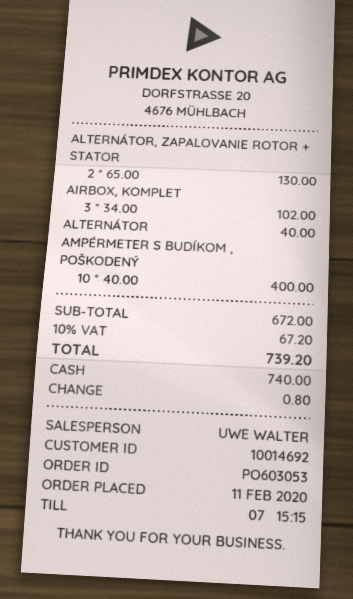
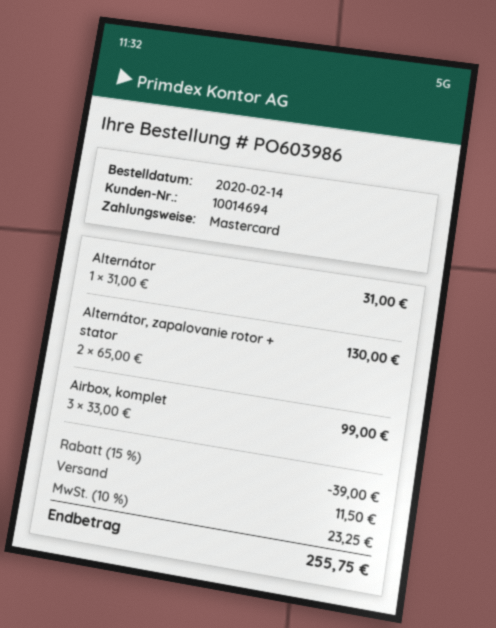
order number: PO603053 -> PO603986
order date: 2020-02-11 -> 2020-02-14
customer number: 10014692 -> 10014694
payment method: cash -> Mastercard
AIRBOX, KOMPLET: 3 x 34.00 = 102.00 -> 3 x 33.00 = 99.00
ALTERNÁTOR: 1 x 40.00 = 40.00 -> 1 x 31.00 = 31.00
AMPÉRMETER S BUDÍKOM , POŠKODENÝ: 10 x 40.00 = 400.00 -> none
discount: none -> 15% = 39.00
shipping: none -> 11.50
tax: 10% = 67.20 -> 10% = 23.25
total: 739.20 -> 255.75

